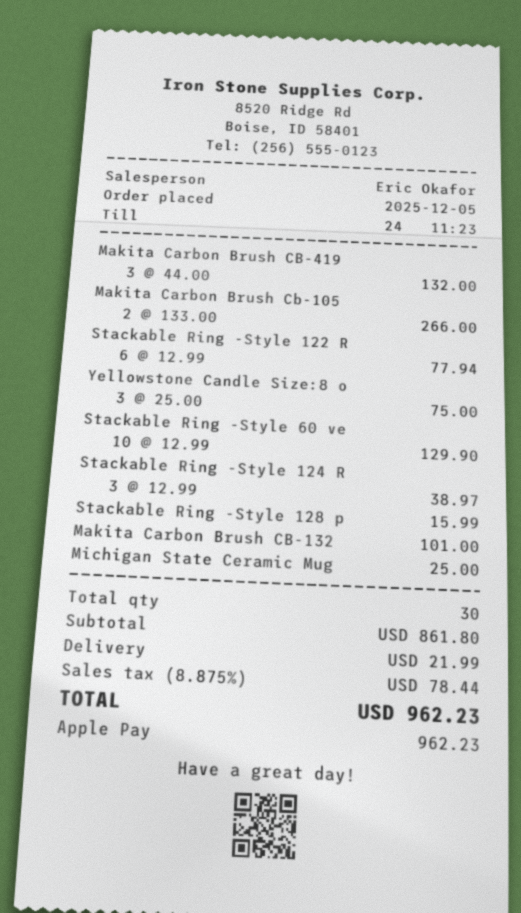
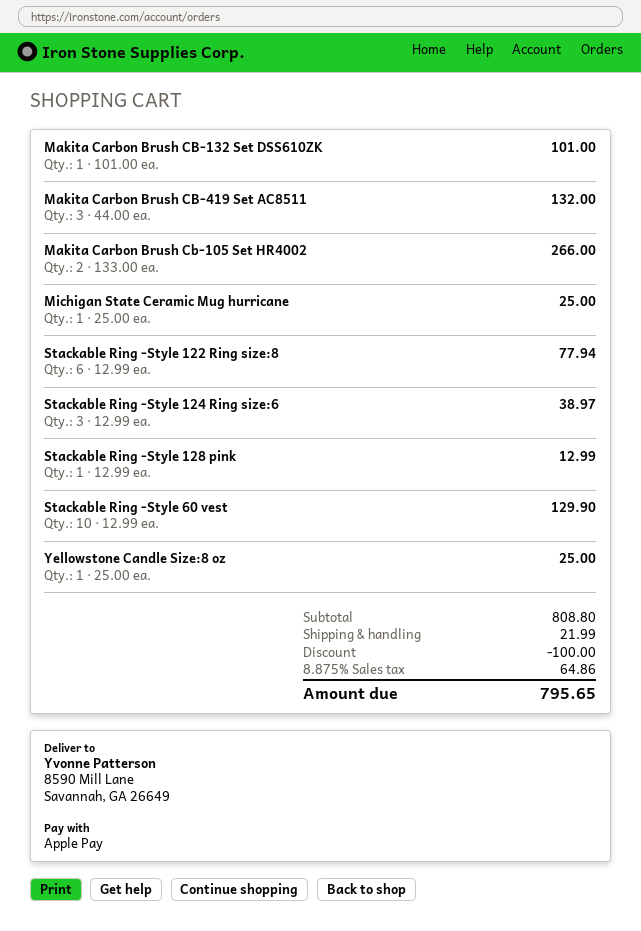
Yellowstone Candle Size:8 o: 3 x 25.00 = 75.00 -> 1 x 25.00 = 25.00
Stackable Ring -Style 128 p: 1 x 15.99 = 15.99 -> 1 x 12.99 = 12.99
subtotal: 861.80 -> 808.80
discount: none -> 100.00
tax: 8.875% = 78.44 -> 8.875% = 64.86
total: 962.23 -> 795.65

